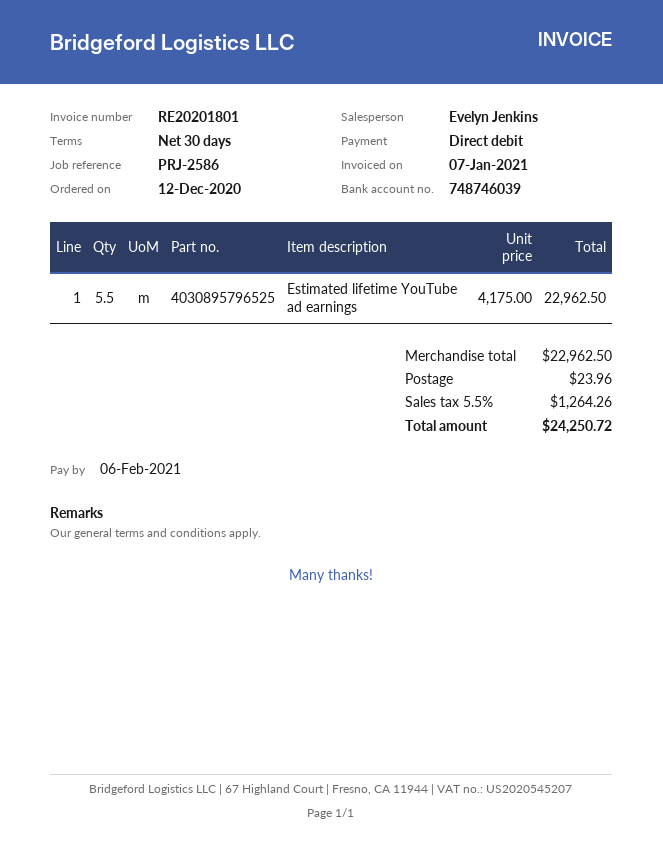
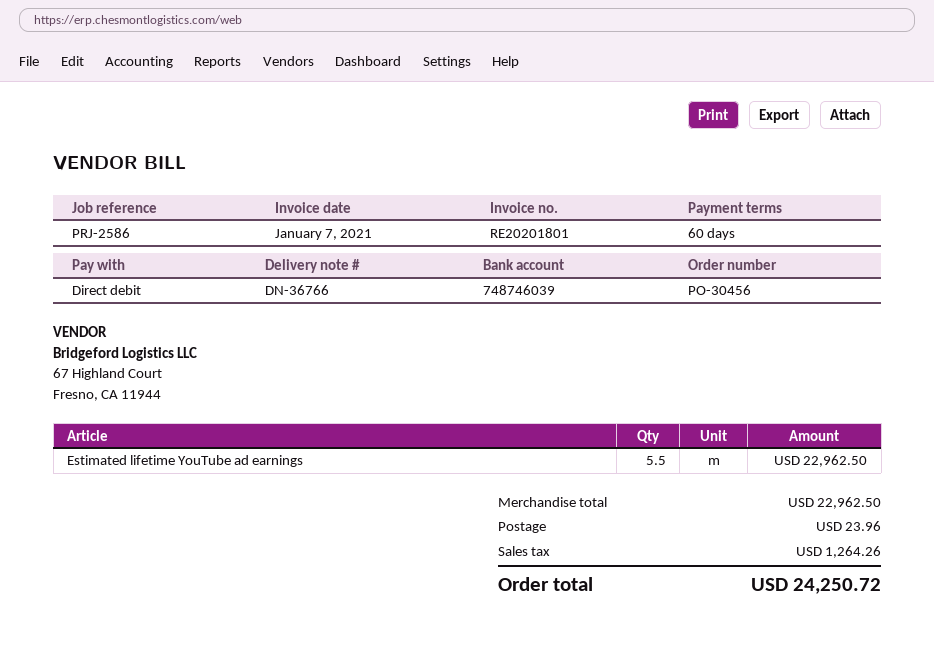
payment terms: 30 days -> 60 days

